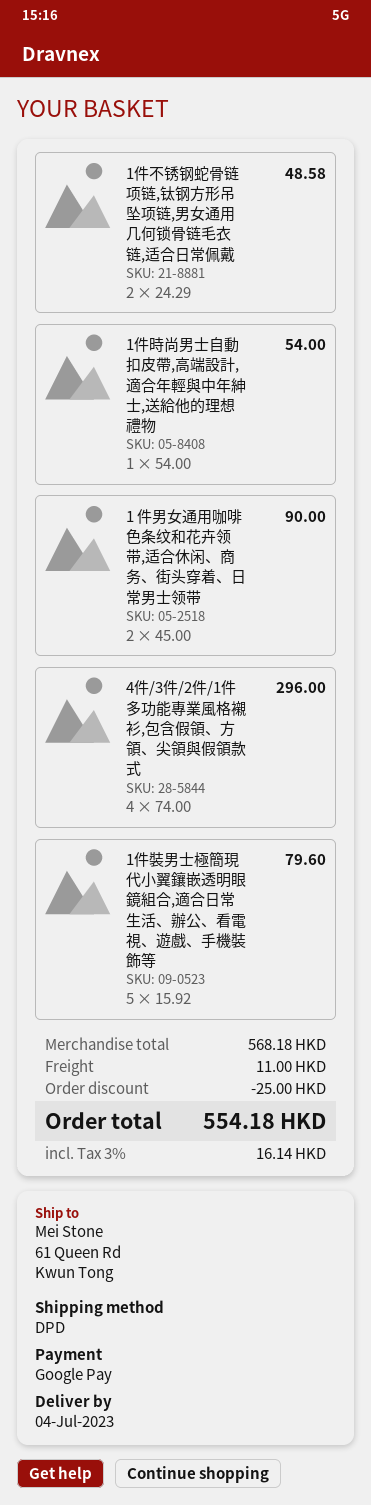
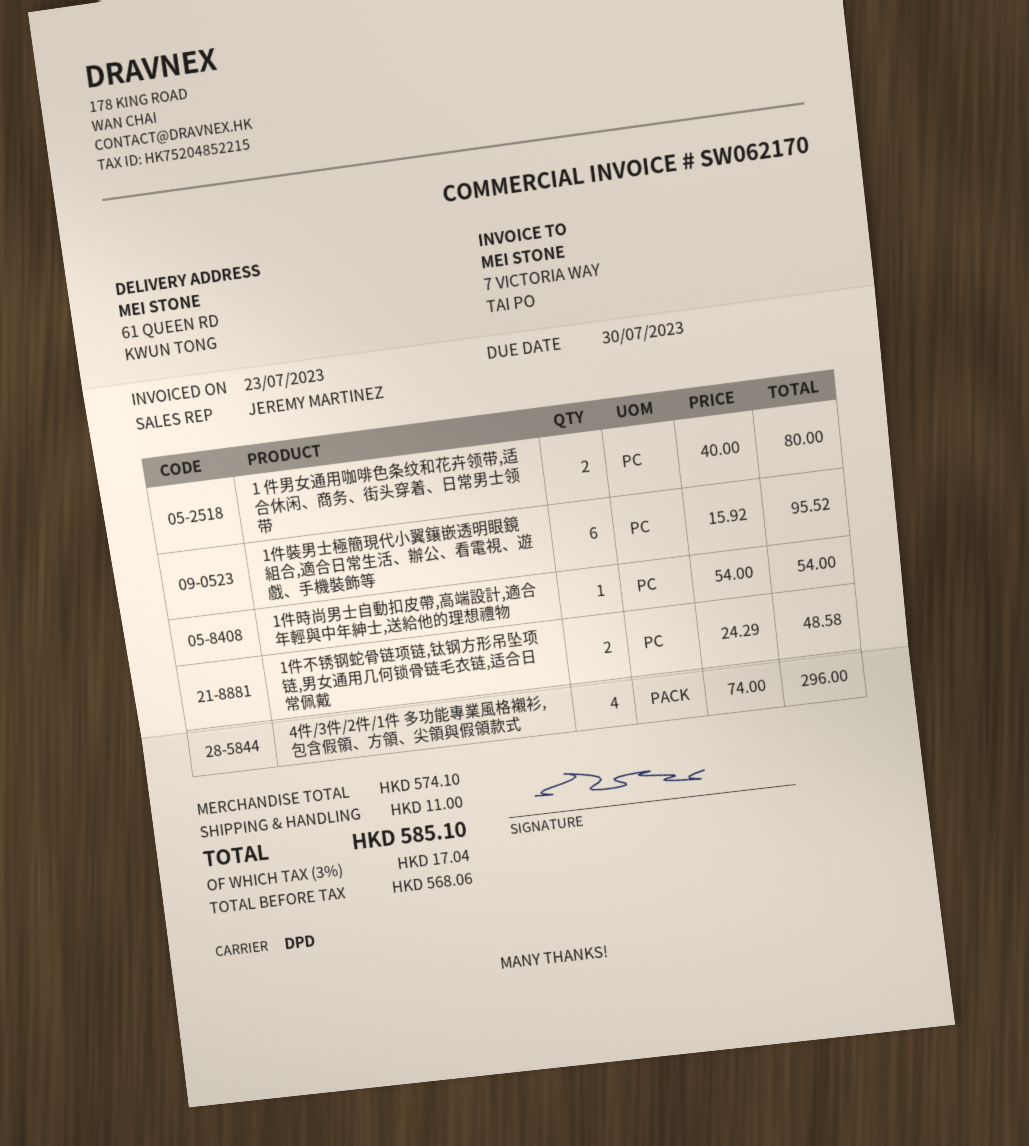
1 件男女通用咖啡色条纹和花卉领带,适合休闲、商务、街头穿着、日常男士领带: 2 x 45.00 = 90.00 -> 2 x 40.00 = 80.00
1件裝男士極簡現代小翼鑲嵌透明眼鏡組合,適合日常生活、辦公、看電視、遊戲、手機裝飾等: 5 x 15.92 = 79.60 -> 6 x 15.92 = 95.52
subtotal: 568.18 -> 574.10
discount: 25.00 -> none
tax: 3% = 16.14 -> 3% = 17.04
total: 554.18 -> 585.10

